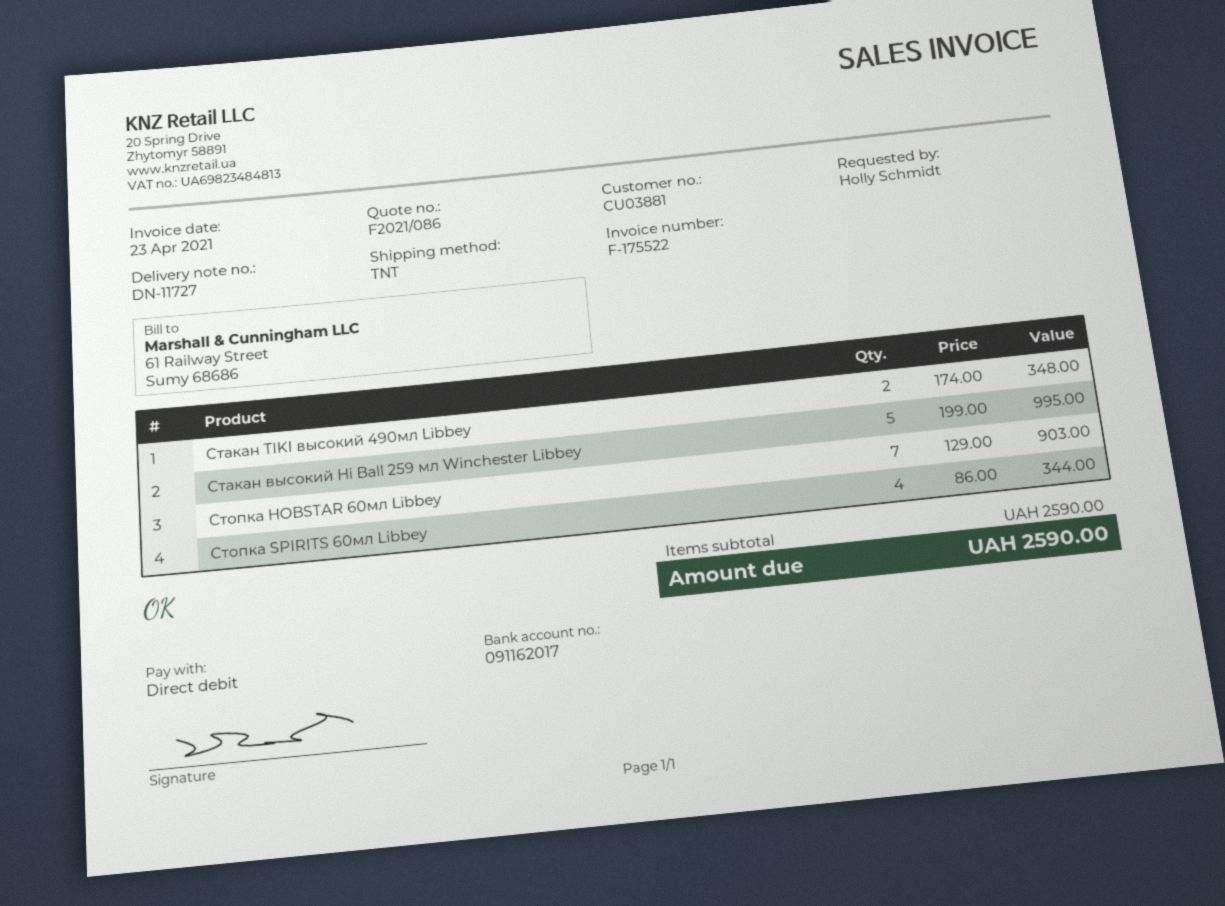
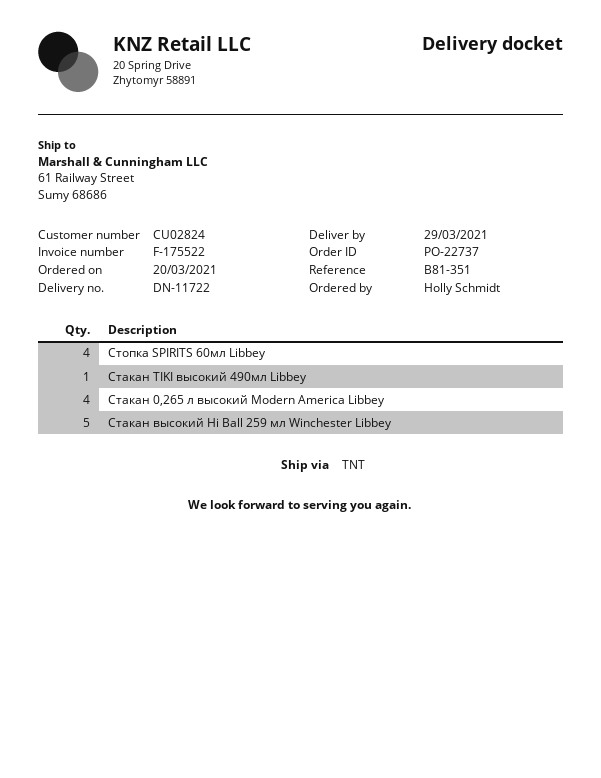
delivery note number: DN-11727 -> DN-11722
customer number: CU03881 -> CU02824
Стакан TIKI высокий 490мл Libbey: 2 -> 1
Стопка HOBSTAR 60мл Libbey: 7 -> none
Стакан 0,265 л высокий Modern America Libbey: none -> 4

